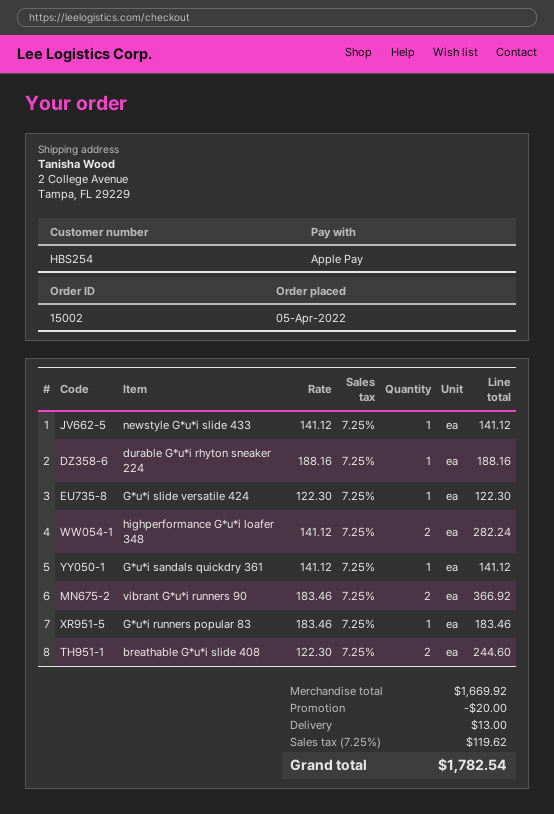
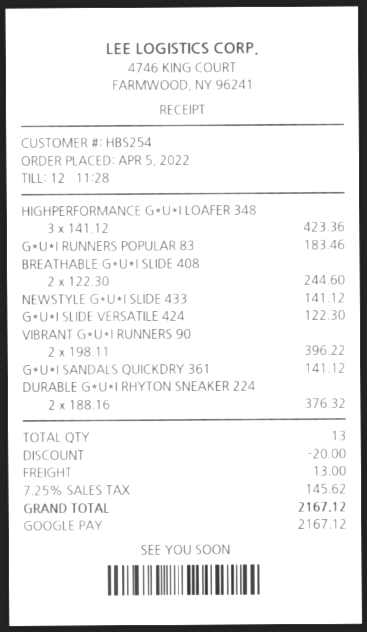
payment method: Apple Pay -> Google Pay
durable G*u*i rhyton sneaker 224: 1 x 188.16 = 188.16 -> 2 x 188.16 = 376.32
highperformance G*u*i loafer 348: 2 x 141.12 = 282.24 -> 3 x 141.12 = 423.36
vibrant G*u*i runners 90: 2 x 183.46 = 366.92 -> 2 x 198.11 = 396.22
tax: 7.25% = 119.62 -> 7.25% = 145.62
total: 1782.54 -> 2167.12

